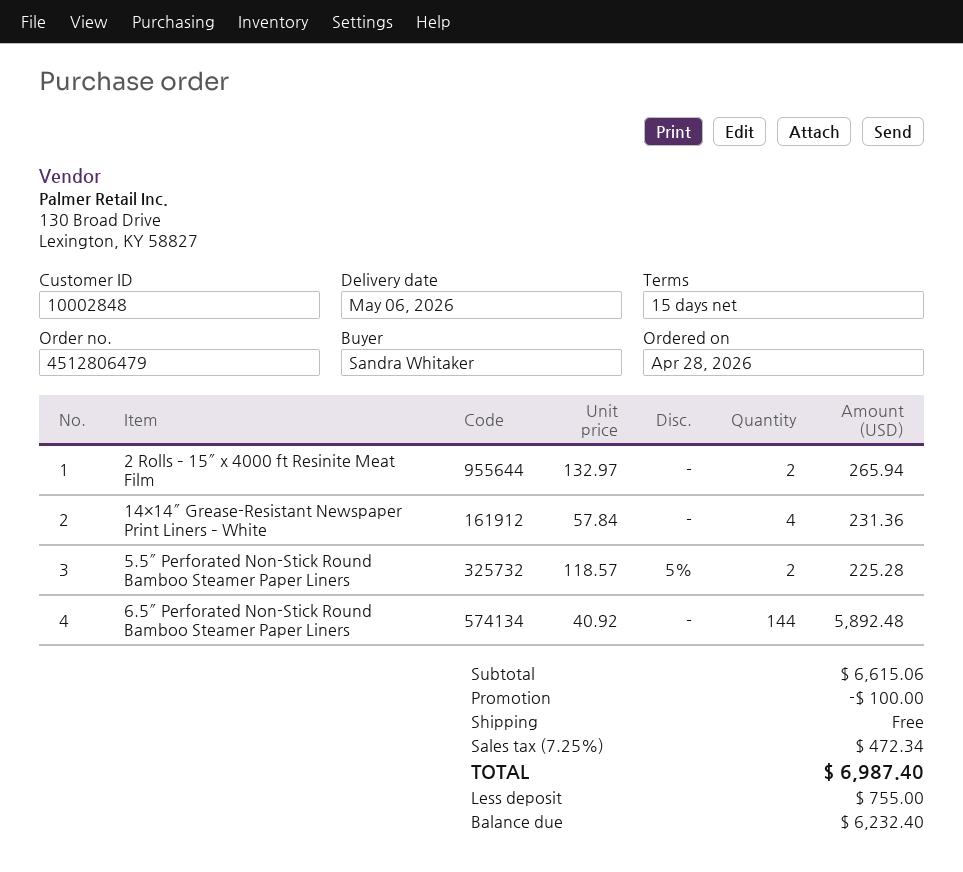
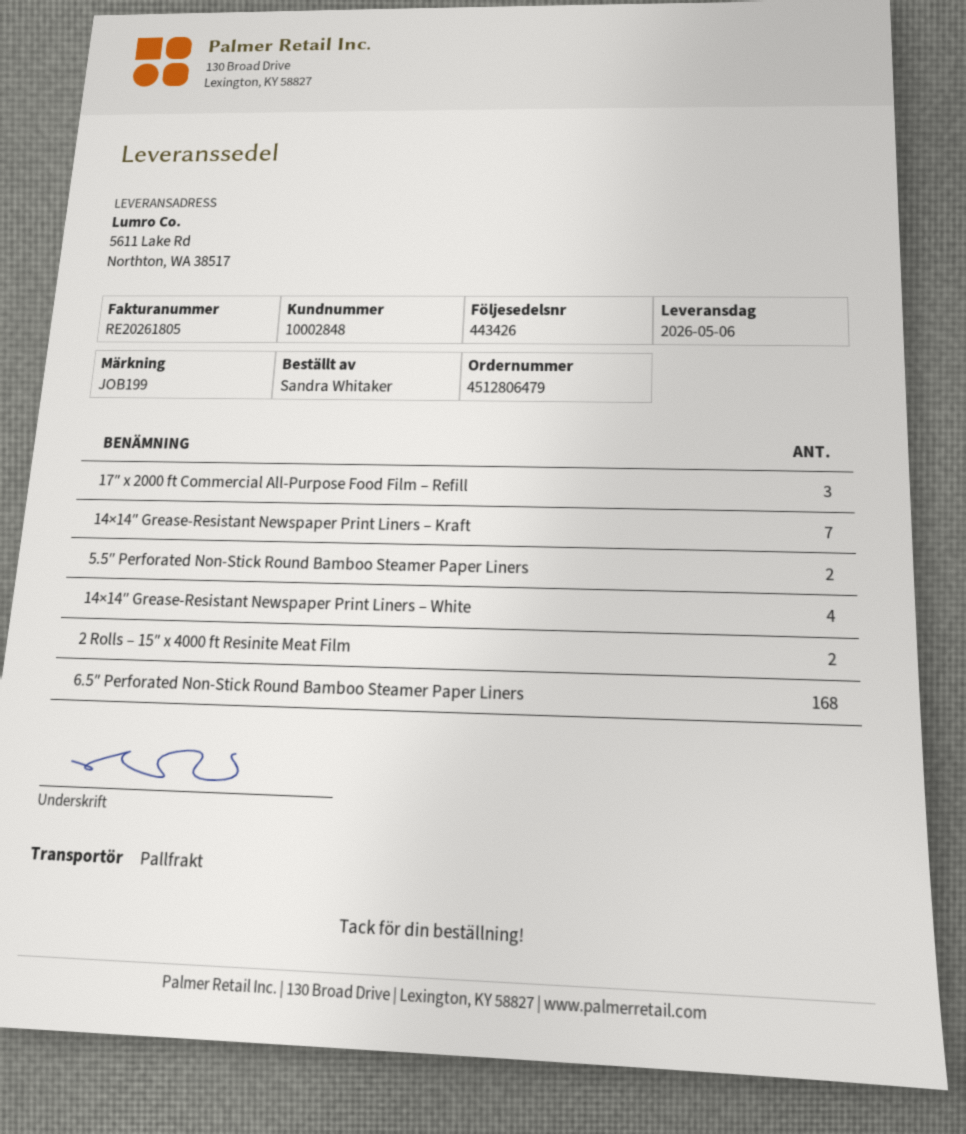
6.5″ Perforated Non-Stick Round Bamboo Steamer Paper Liners: 144 -> 168
17″ x 2000 ft Commercial All-Purpose Food Film – Refill: none -> 3
14×14″ Grease-Resistant Newspaper Print Liners – Kraft: none -> 7

